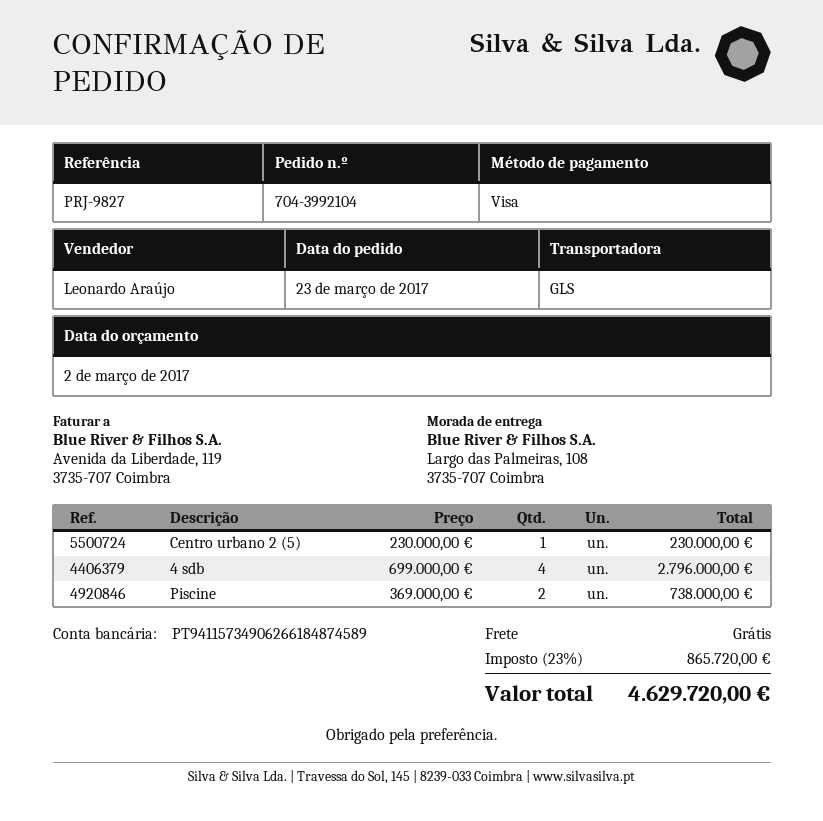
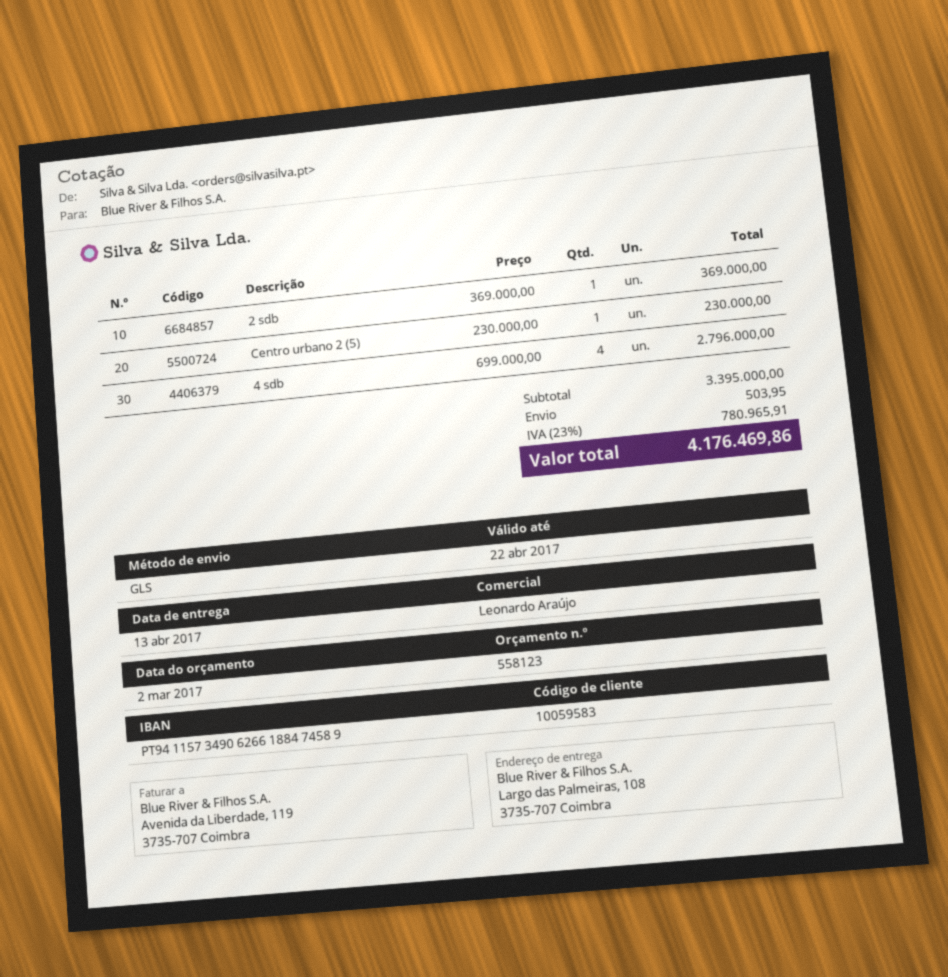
bank account: PT94115734906266184874589 -> PT94115734906266188474589
Piscine: 2 x 369000.00 = 738000.00 -> none
2 sdb: none -> 1 x 369000.00 = 369000.00
shipping: 0.00 -> 503.95
tax: 23% = 865720.00 -> 23% = 780965.91
total: 4629720.00 -> 4176469.86

